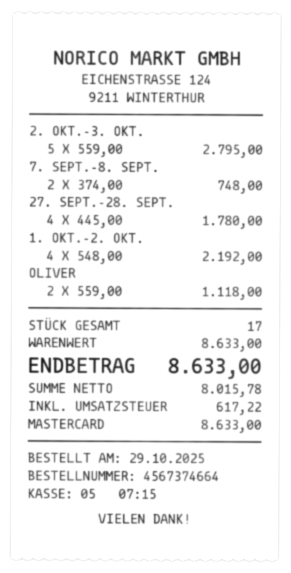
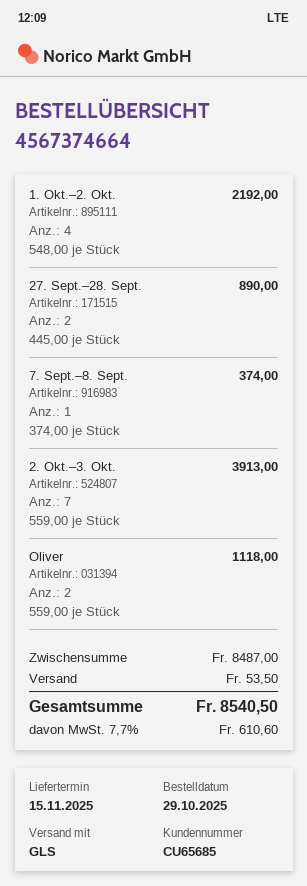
2. OKT.–3. OKT.: 5 x 559.00 = 2795.00 -> 7 x 559.00 = 3913.00
7. SEPT.–8. SEPT.: 2 x 374.00 = 748.00 -> 1 x 374.00 = 374.00
27. SEPT.–28. SEPT.: 4 x 445.00 = 1780.00 -> 2 x 445.00 = 890.00
subtotal: 8633.00 -> 8487.00
shipping: none -> 53.50
tax: 617.22 -> 610.60
total: 8633.00 -> 8540.50

